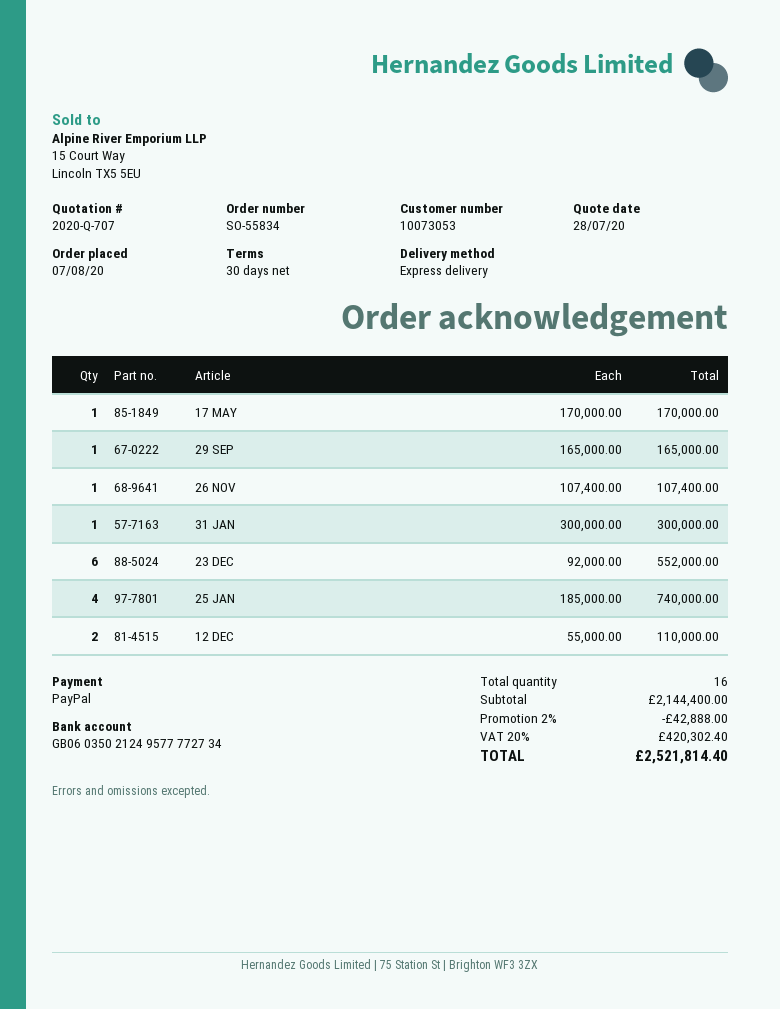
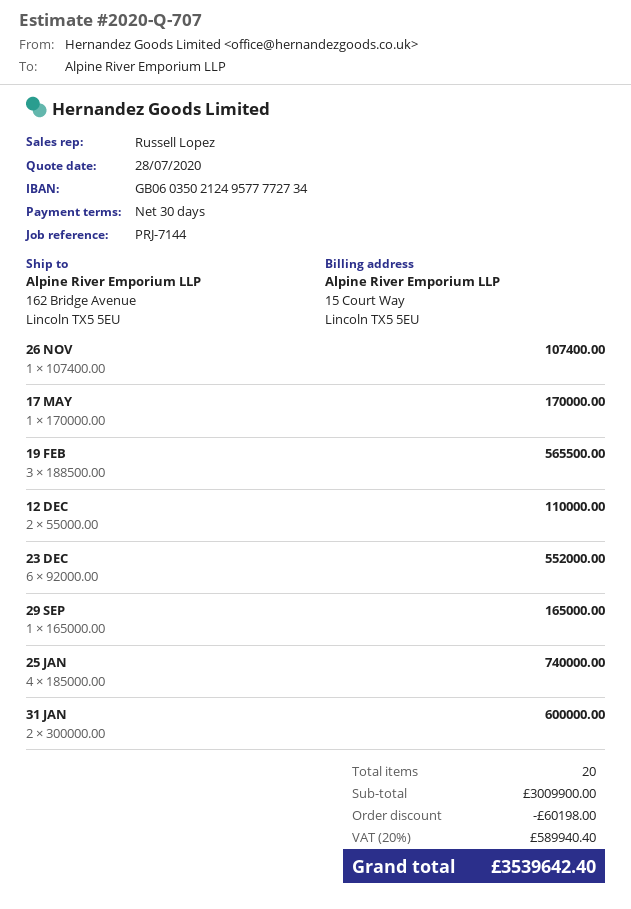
31 JAN: 1 x 300000.00 = 300000.00 -> 2 x 300000.00 = 600000.00
19 FEB: none -> 3 x 188500.00 = 565500.00
total quantity: 16 -> 20
subtotal: 2144400.00 -> 3009900.00
discount: 42888.00 -> 60198.00
tax: 20% = 420302.40 -> 20% = 589940.40
total: 2521814.40 -> 3539642.40

